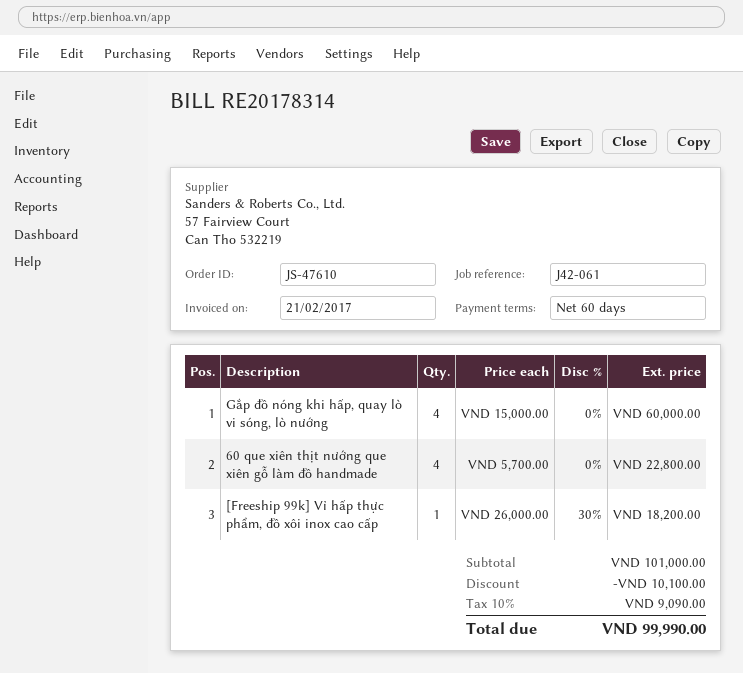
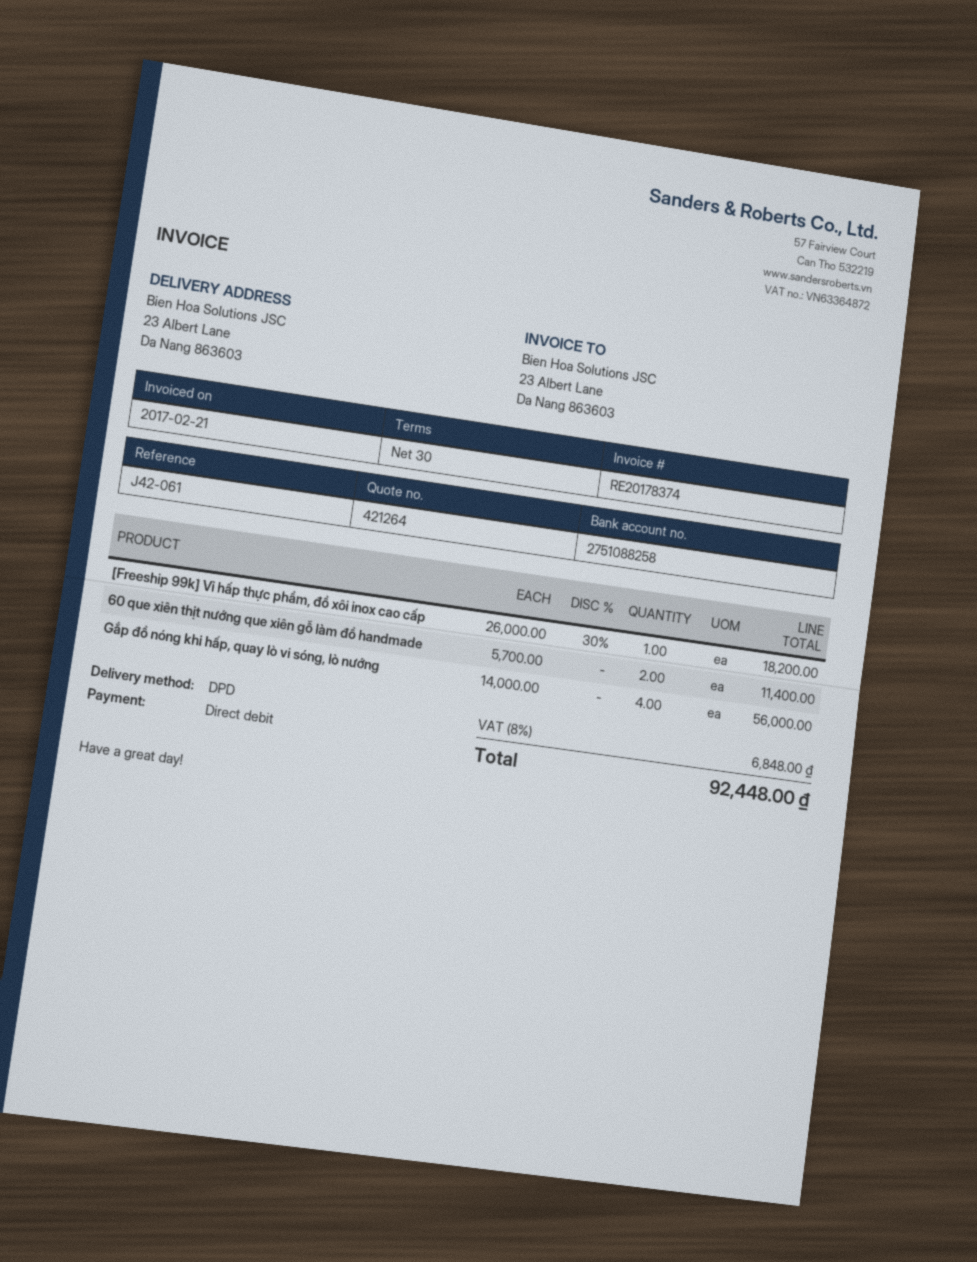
invoice number: RE20178314 -> RE20178374
payment terms: 60 days -> 30 days
Gắp đồ nóng khi hấp, quay lò vi sóng, lò nướng: 4 x 15000.00 = 60000.00 -> 4 x 14000.00 = 56000.00
60 que xiên thịt nướng que xiên gỗ làm đồ handmade: 4 x 5700.00 = 22800.00 -> 2 x 5700.00 = 11400.00
discount: 10100.00 -> none
tax: 10% = 9090.00 -> 8% = 6848.00
total: 99990.00 -> 92448.00

